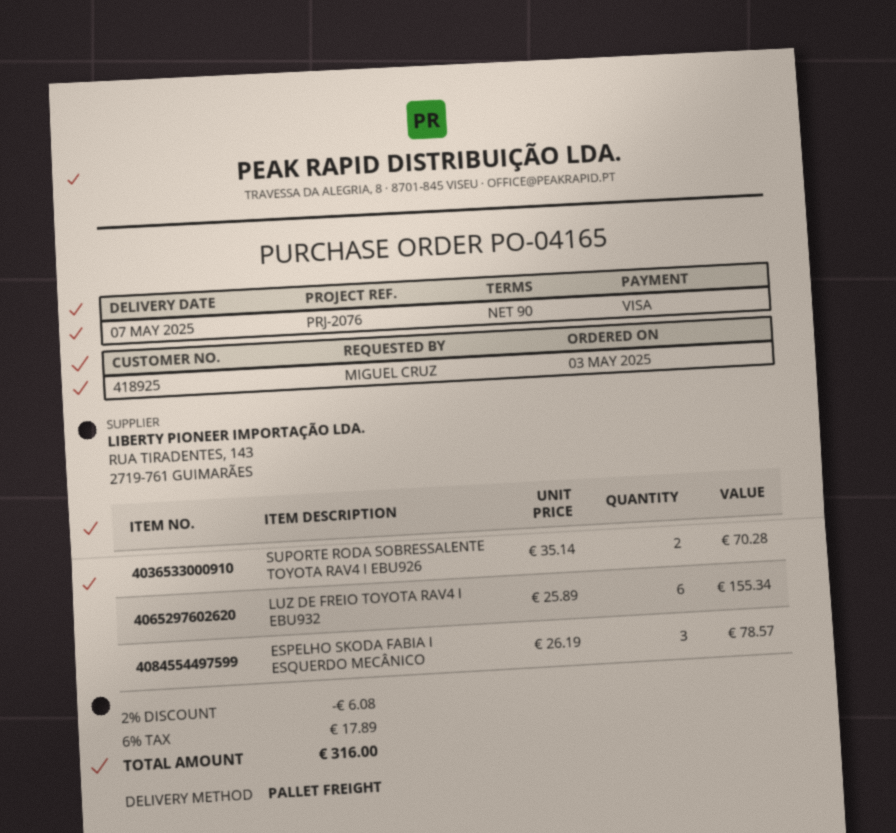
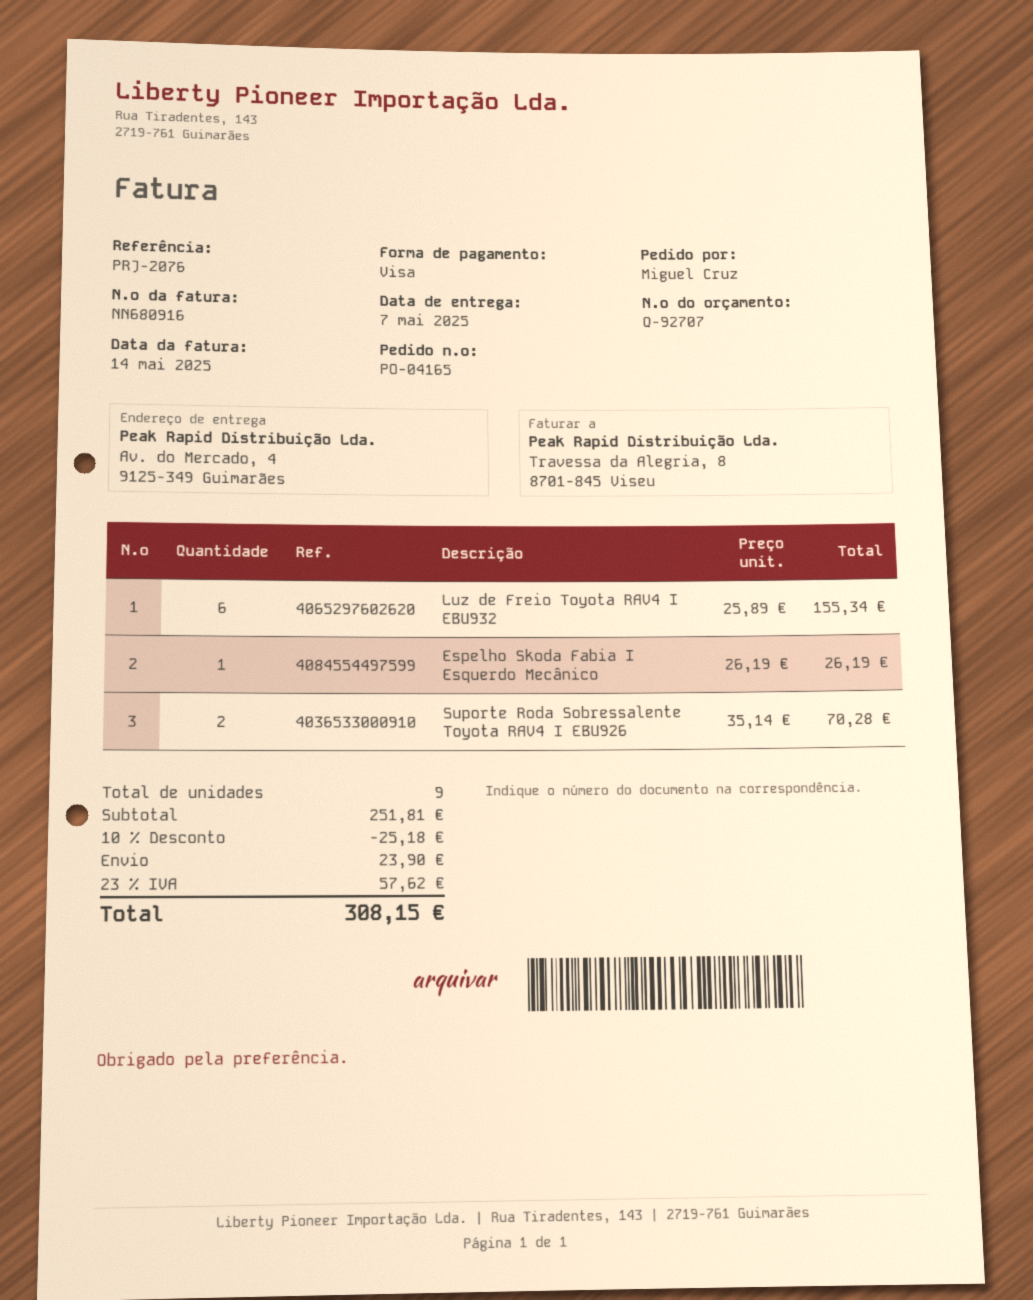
ESPELHO SKODA FABIA I ESQUERDO MECÂNICO: 3 x 26.19 = 78.57 -> 1 x 26.19 = 26.19
discount: 2% = 6.08 -> 10% = 25.18
shipping: none -> 23.90
tax: 6% = 17.89 -> 23% = 57.62
total: 316.00 -> 308.15

